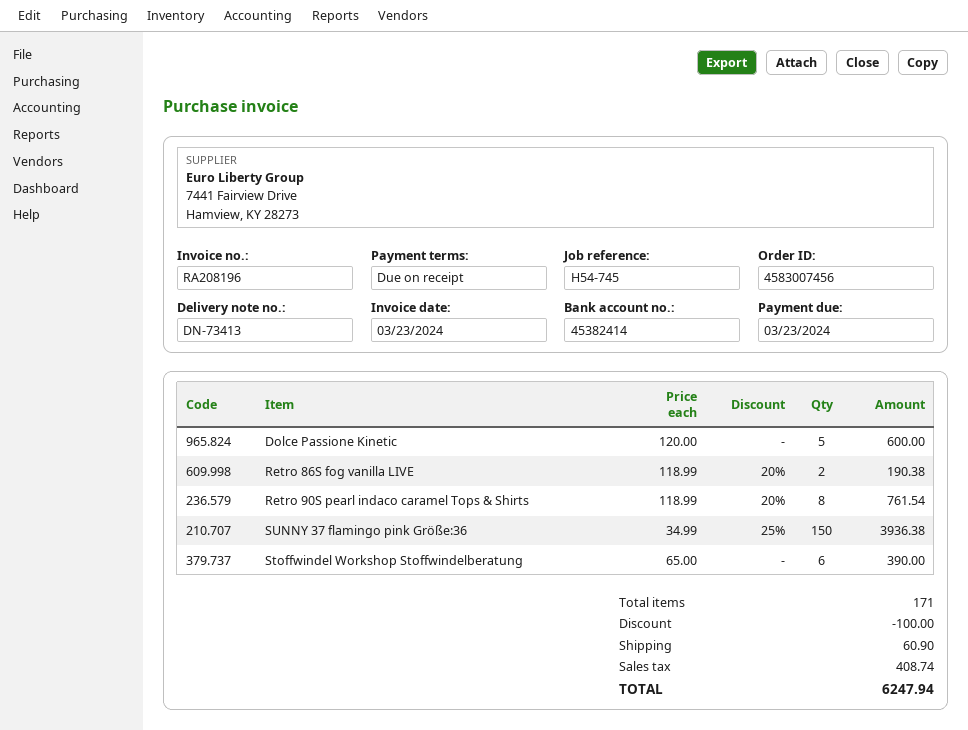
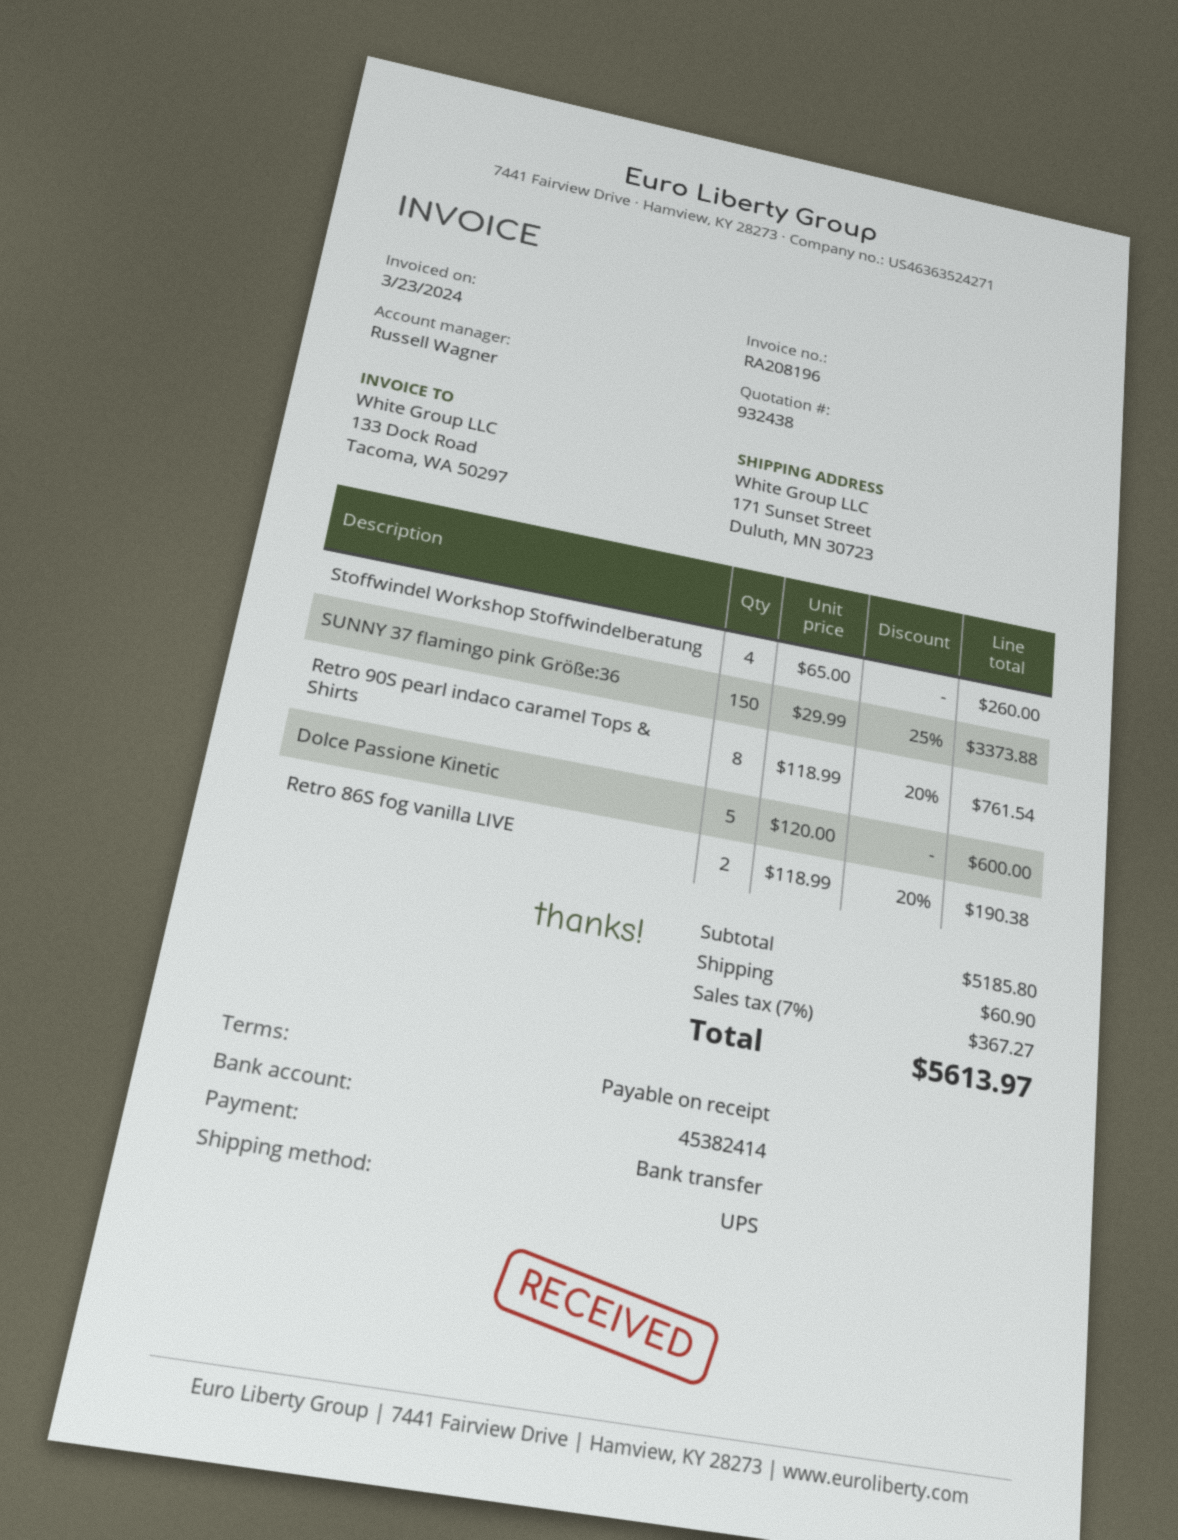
SUNNY 37 flamingo pink Größe:36: 150 x 34.99 - 25% = 3936.38 -> 150 x 29.99 - 25% = 3373.88
Stoffwindel Workshop Stoffwindelberatung: 6 x 65.00 = 390.00 -> 4 x 65.00 = 260.00
discount: 100.00 -> none
tax: 408.74 -> 367.27
total: 6247.94 -> 5613.97

